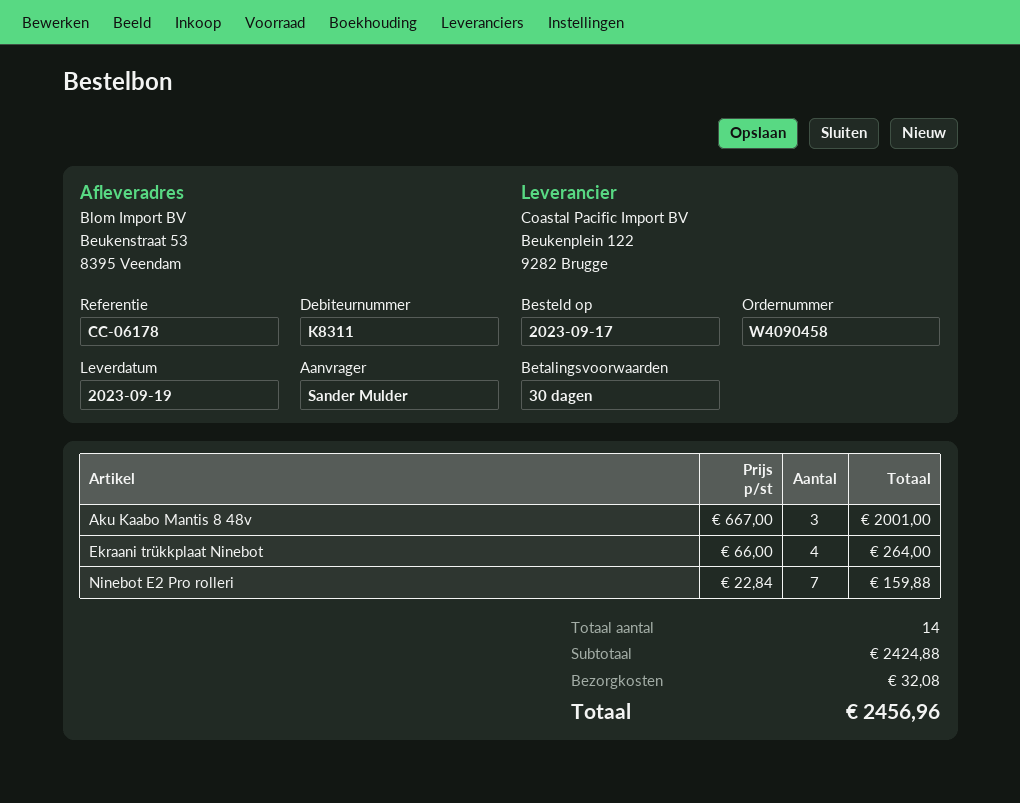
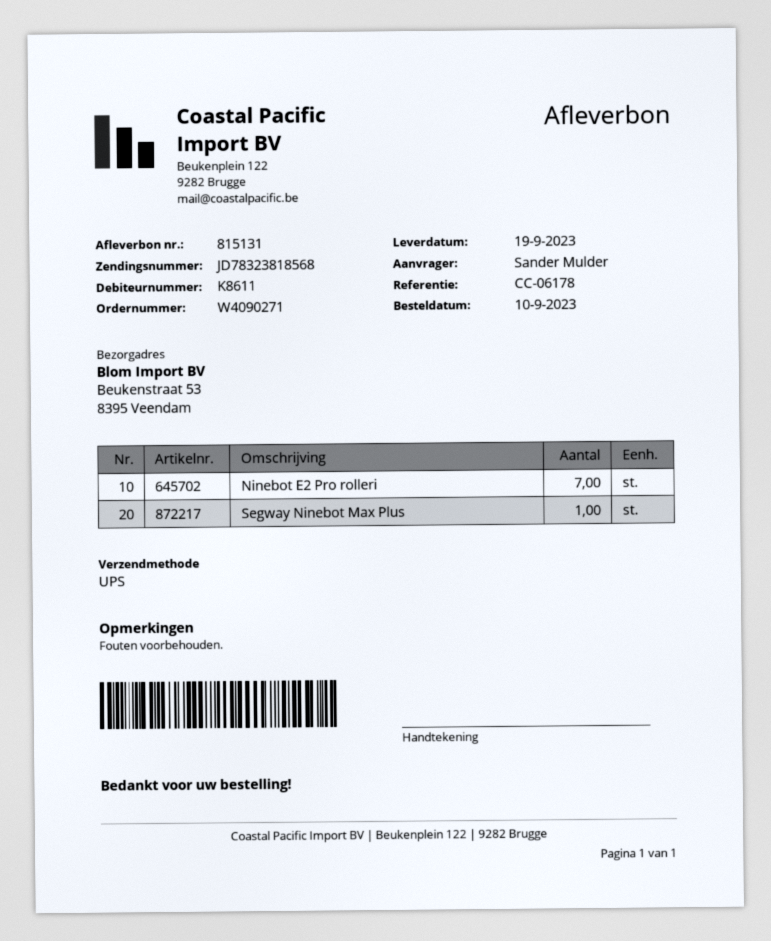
order number: W4090458 -> W4090271
order date: 2023-09-17 -> 2023-09-10
customer number: K8311 -> K8611
Aku Kaabo Mantis 8 48v: 3 -> none
Ekraani trükkplaat Ninebot: 4 -> none
Segway Ninebot Max Plus: none -> 1

